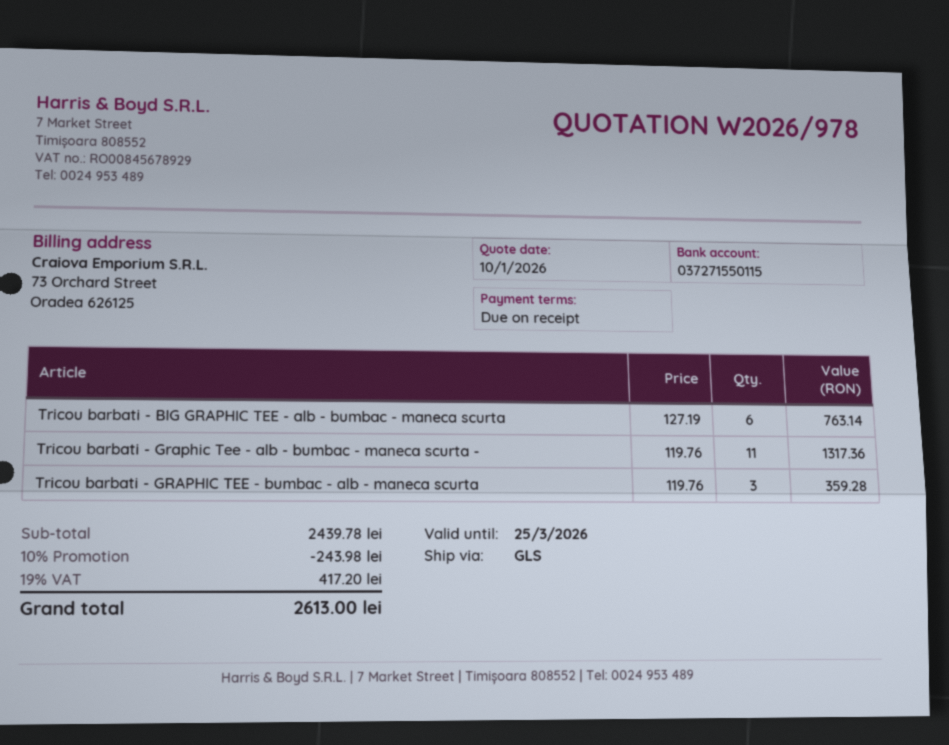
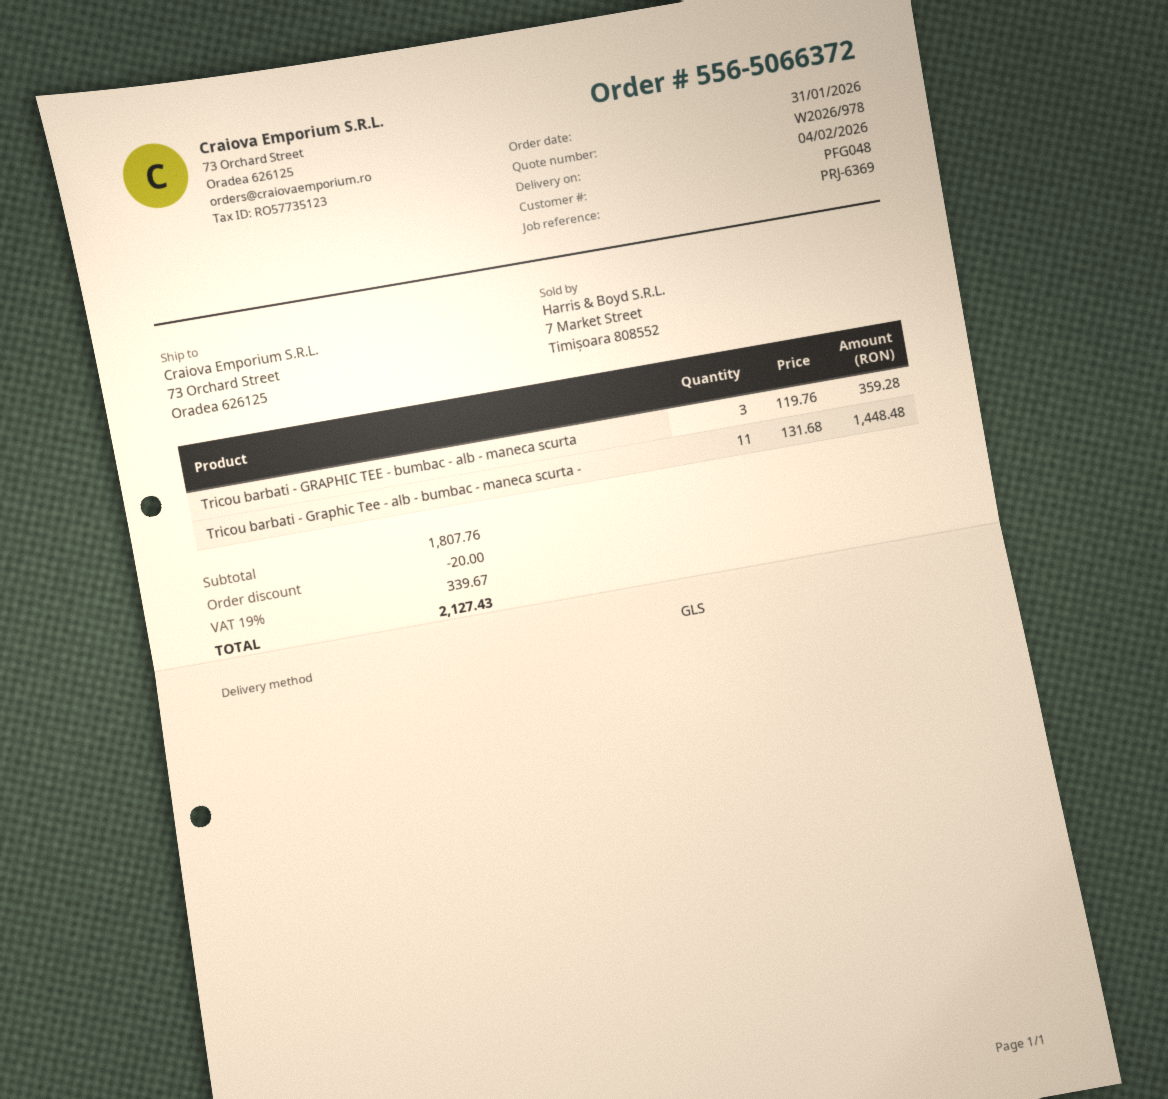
Tricou barbati - BIG GRAPHIC TEE - alb - bumbac - maneca scurta: 6 x 127.19 = 763.14 -> none
Tricou barbati - Graphic Tee - alb - bumbac - maneca scurta -: 11 x 119.76 = 1317.36 -> 11 x 131.68 = 1448.48
subtotal: 2439.78 -> 1807.76
discount: 243.98 -> 20.00
tax: 19% = 417.20 -> 19% = 339.67
total: 2613.00 -> 2127.43

